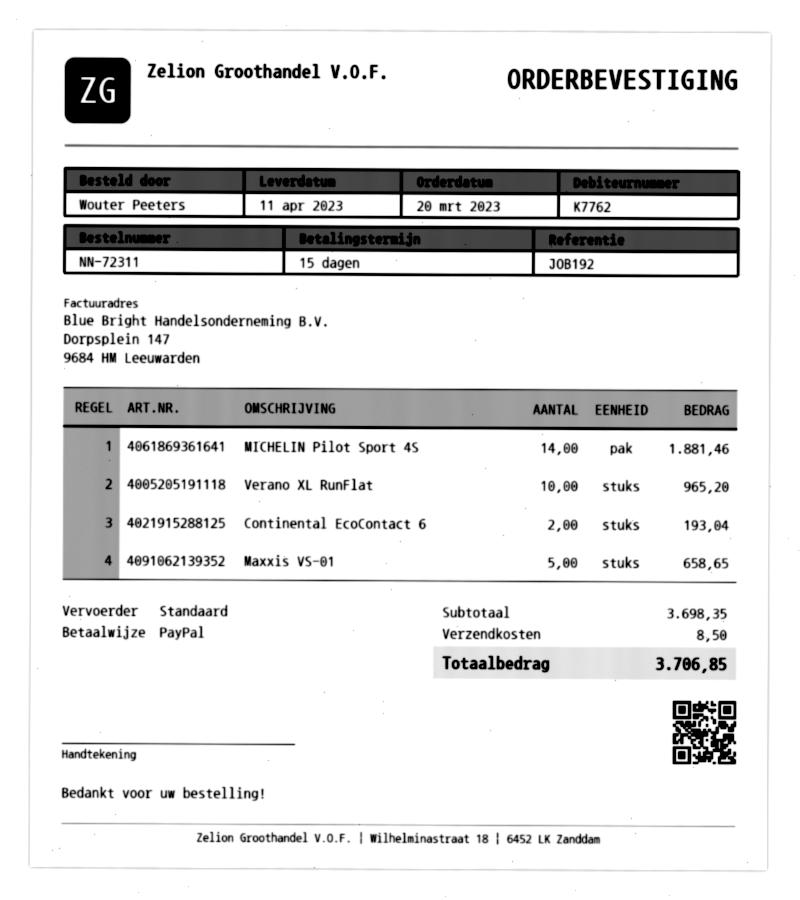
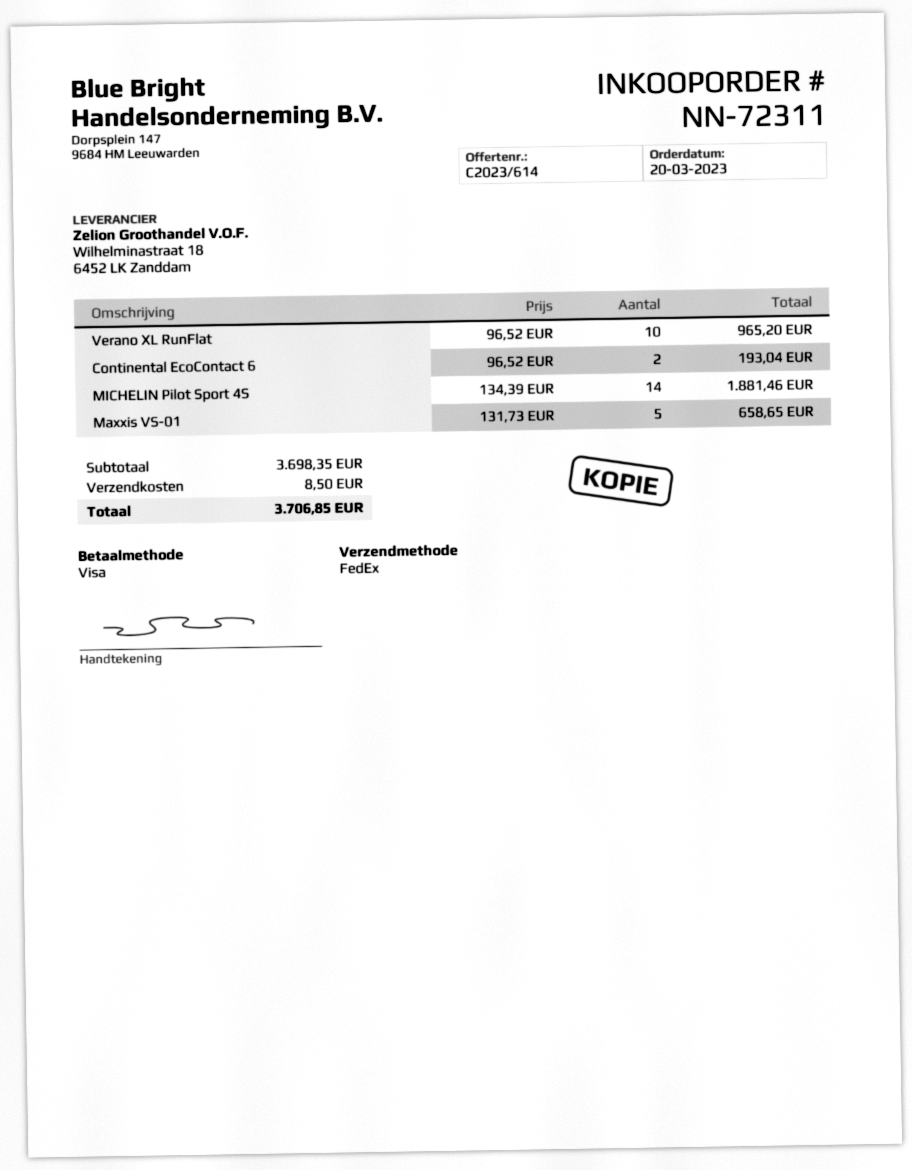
payment method: PayPal -> Visa
shipping method: standard -> FedEx

